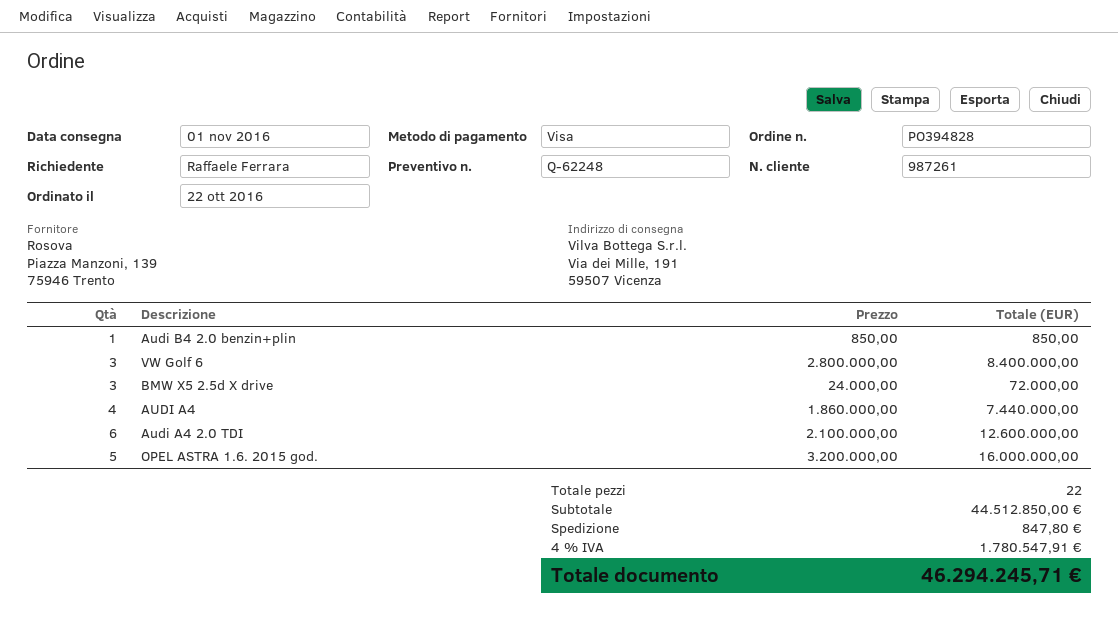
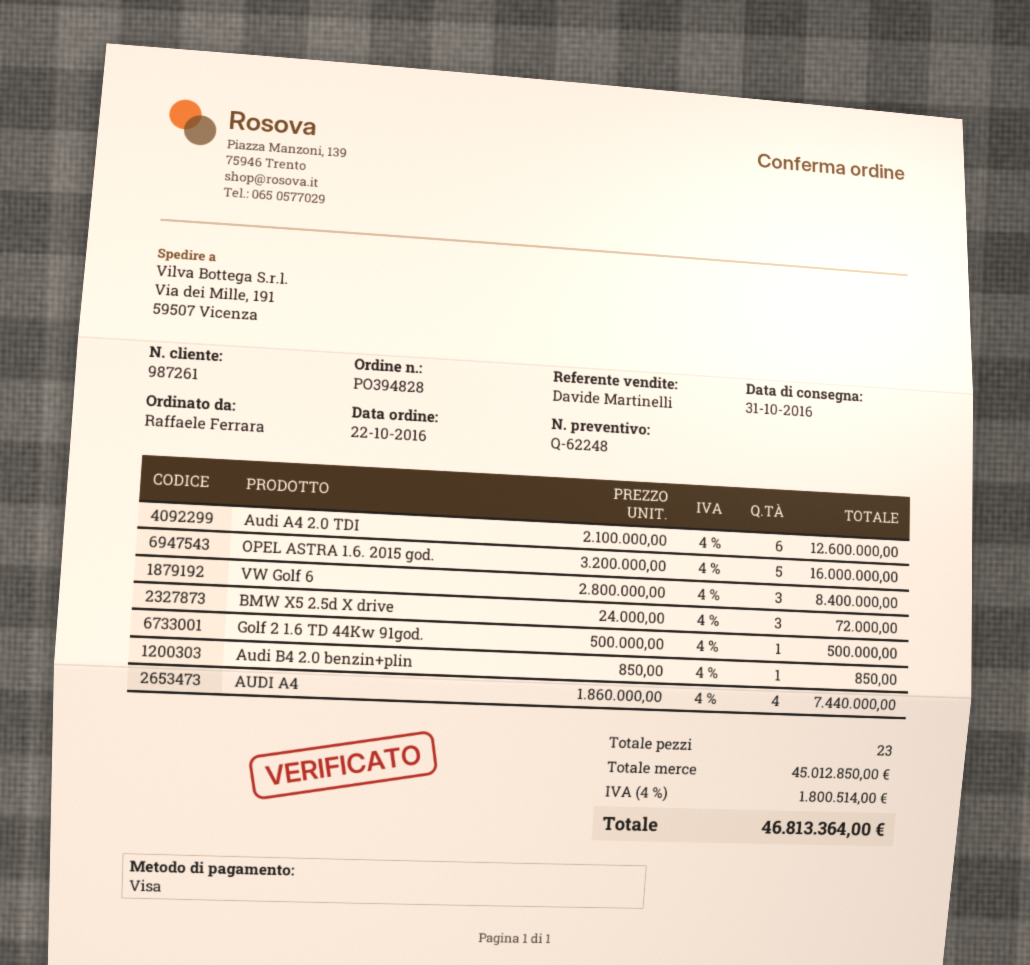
delivery date: 2016-11-01 -> 2016-10-31
Golf 2 1.6 TD 44Kw 91god.: none -> 1 x 500000.00 = 500000.00
total quantity: 22 -> 23
subtotal: 44512850.00 -> 45012850.00
shipping: 847.80 -> none
tax: 4% = 1780547.91 -> 4% = 1800514.00
total: 46294245.71 -> 46813364.00

